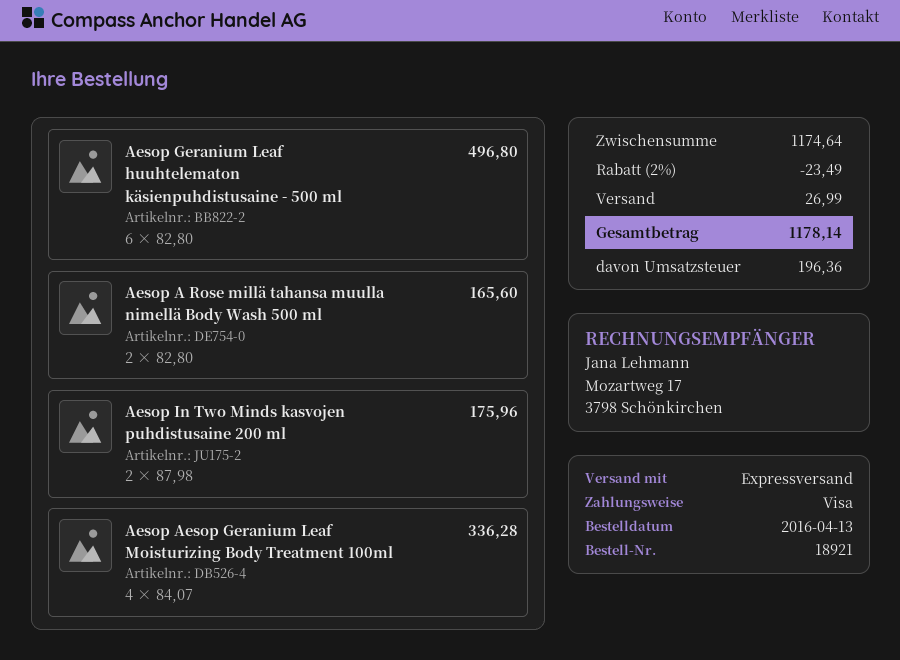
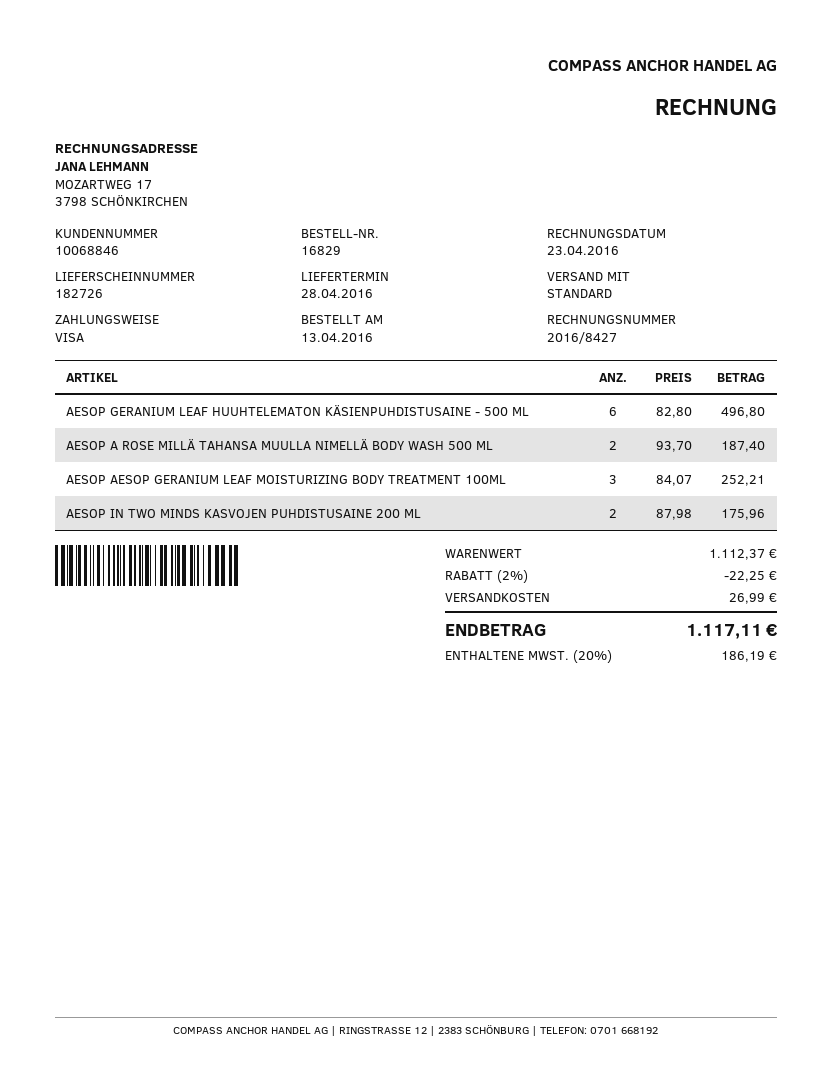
order number: 18921 -> 16829
shipping method: express -> standard
Aesop A Rose millä tahansa muulla nimellä Body Wash 500 ml: 2 x 82.80 = 165.60 -> 2 x 93.70 = 187.40
Aesop Aesop Geranium Leaf Moisturizing Body Treatment 100ml: 4 x 84.07 = 336.28 -> 3 x 84.07 = 252.21
subtotal: 1174.64 -> 1112.37
discount: 2% = 23.49 -> 2% = 22.25
tax: 196.36 -> 186.19
total: 1178.14 -> 1117.11

